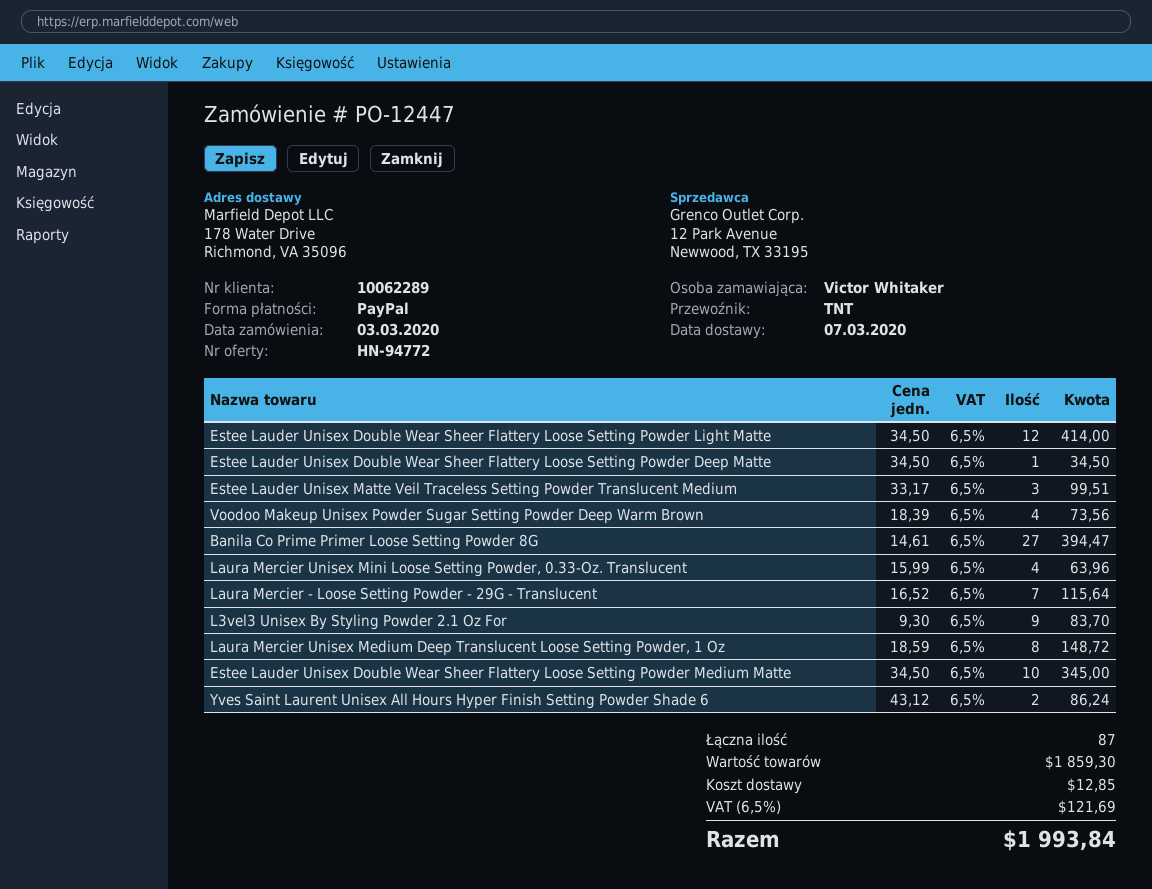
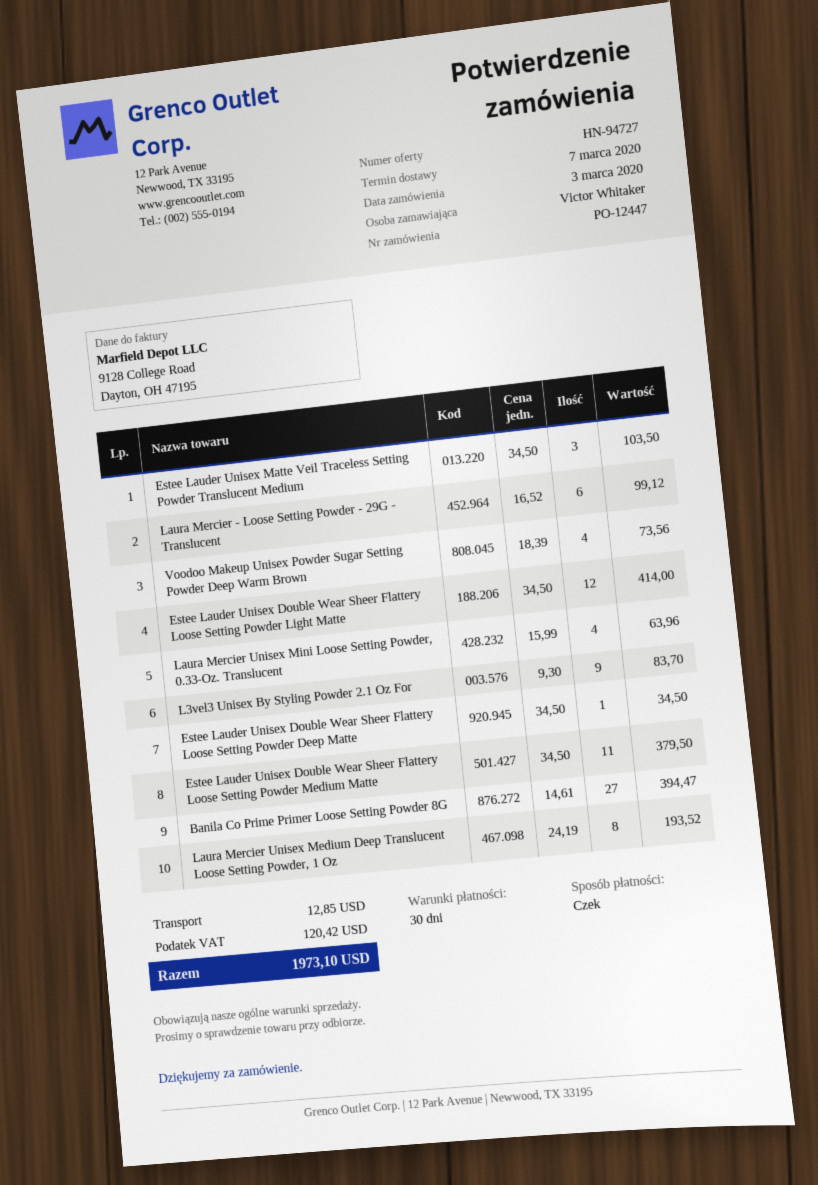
quote number: HN-94772 -> HN-94727
payment method: PayPal -> cheque
Estee Lauder Unisex Matte Veil Traceless Setting Powder Translucent Medium: 3 x 33.17 = 99.51 -> 3 x 34.50 = 103.50
Laura Mercier - Loose Setting Powder - 29G - Translucent: 7 x 16.52 = 115.64 -> 6 x 16.52 = 99.12
Laura Mercier Unisex Medium Deep Translucent Loose Setting Powder, 1 Oz: 8 x 18.59 = 148.72 -> 8 x 24.19 = 193.52
Estee Lauder Unisex Double Wear Sheer Flattery Loose Setting Powder Medium Matte: 10 x 34.50 = 345.00 -> 11 x 34.50 = 379.50
Yves Saint Laurent Unisex All Hours Hyper Finish Setting Powder Shade 6: 2 x 43.12 = 86.24 -> none
tax: 121.69 -> 120.42
total: 1993.84 -> 1973.10

